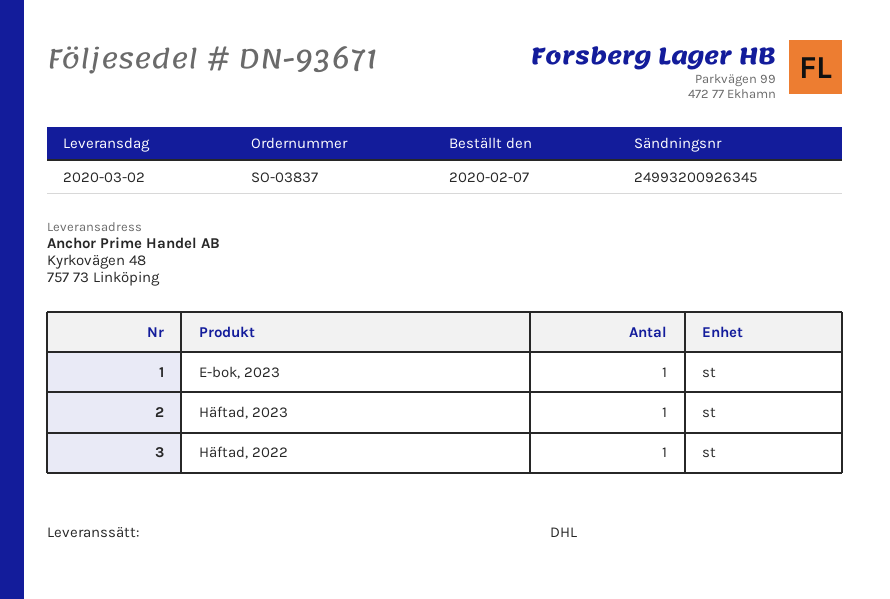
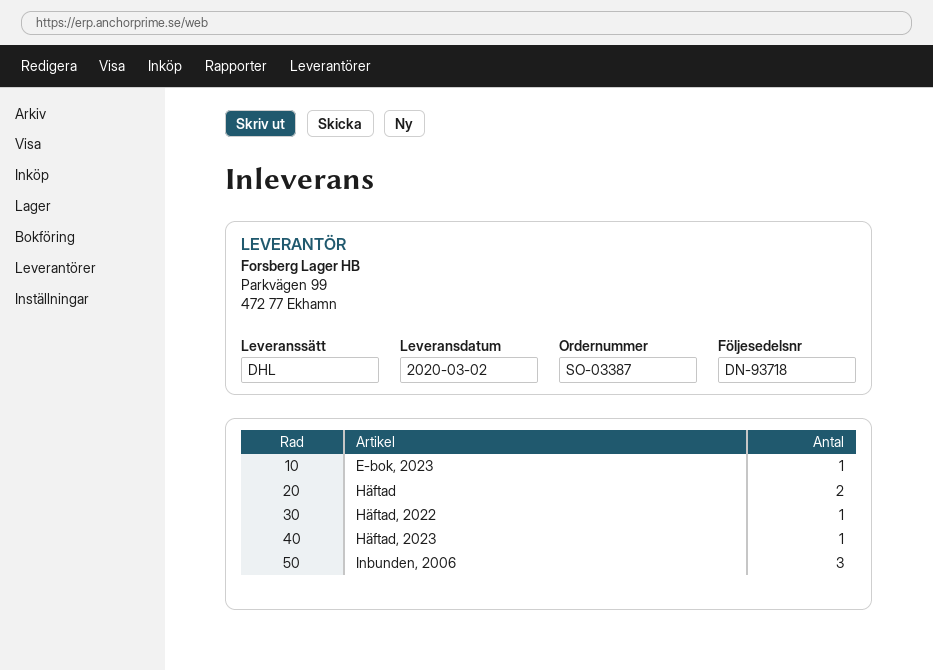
order number: SO-03837 -> SO-03387
delivery note number: DN-93671 -> DN-93718
Häftad: none -> 2
Inbunden, 2006: none -> 3

